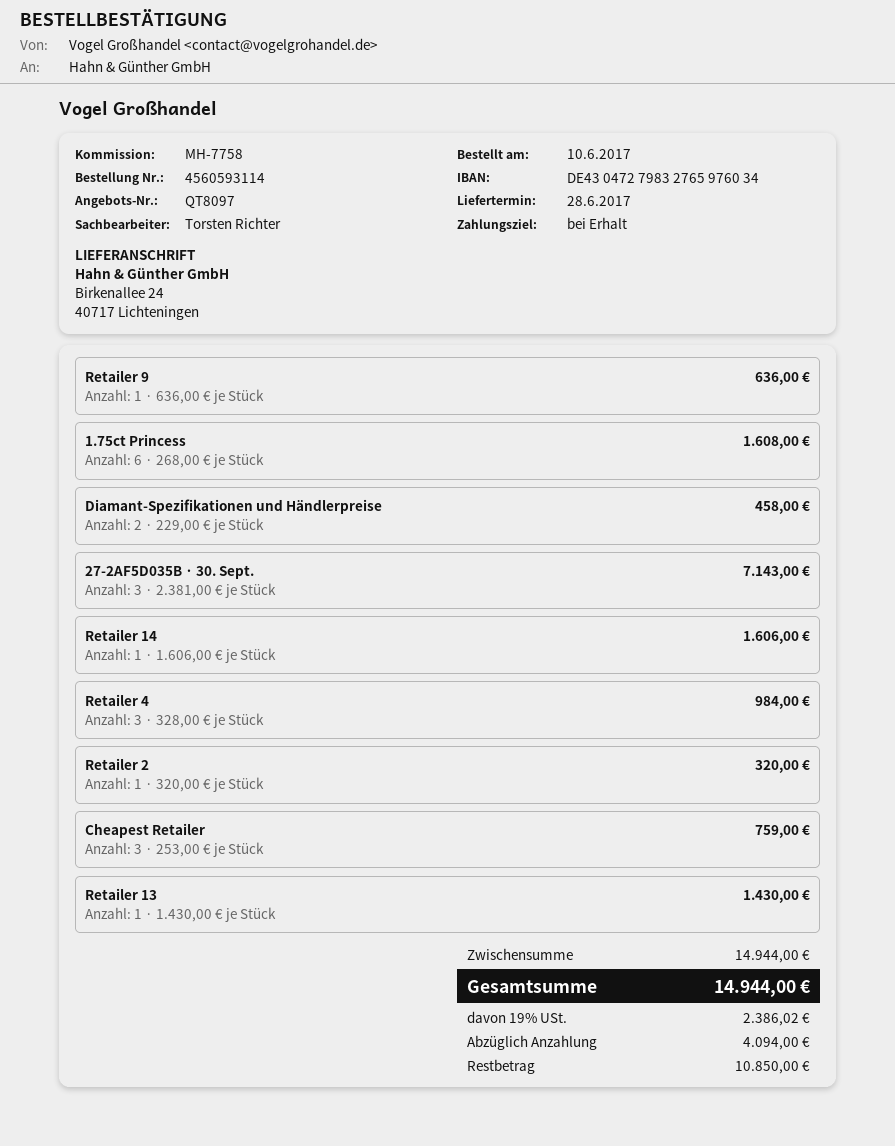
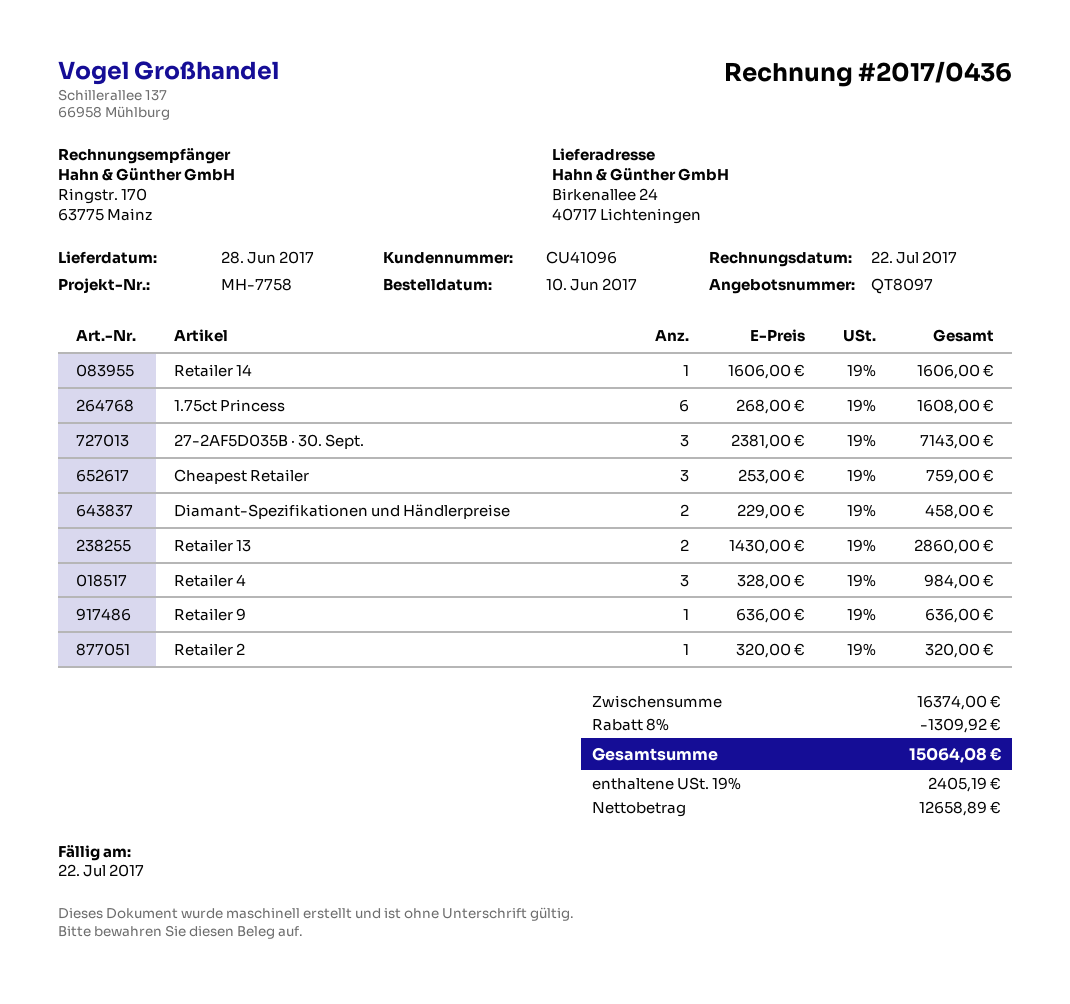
Retailer 13: 1 x 1430.00 = 1430.00 -> 2 x 1430.00 = 2860.00
subtotal: 14944.00 -> 16374.00
discount: none -> 8% = 1309.92
tax: 19% = 2386.02 -> 19% = 2405.19
total: 14944.00 -> 15064.08

